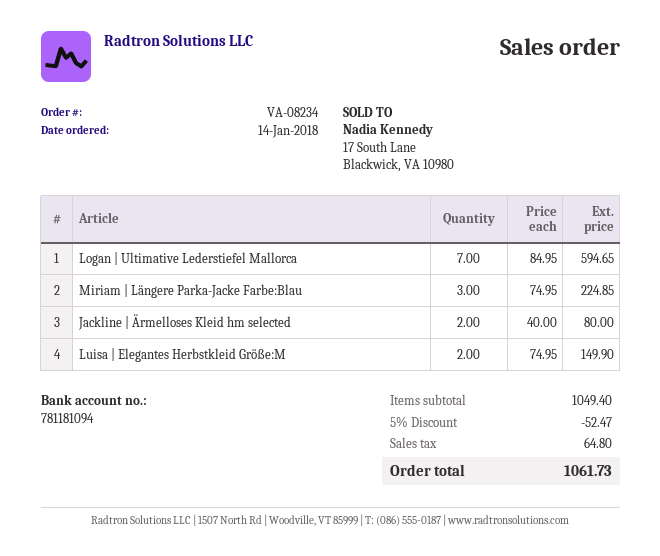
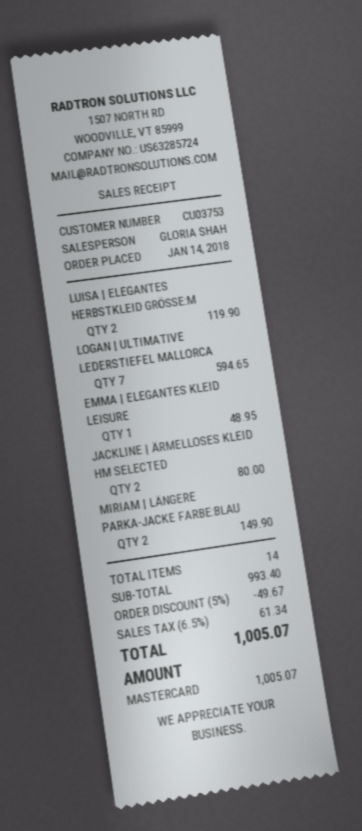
Miriam | Längere Parka-Jacke Farbe:Blau: 3 for 224.85 -> 2 for 149.90
Luisa | Elegantes Herbstkleid Größe:M: 2 for 149.90 -> 2 for 119.90
EMMA | ELEGANTES KLEID LEISURE: none -> 1 for 48.95
subtotal: 1049.40 -> 993.40
discount: 5% = 52.47 -> 5% = 49.67
tax: 64.80 -> 61.34
total: 1061.73 -> 1005.07

